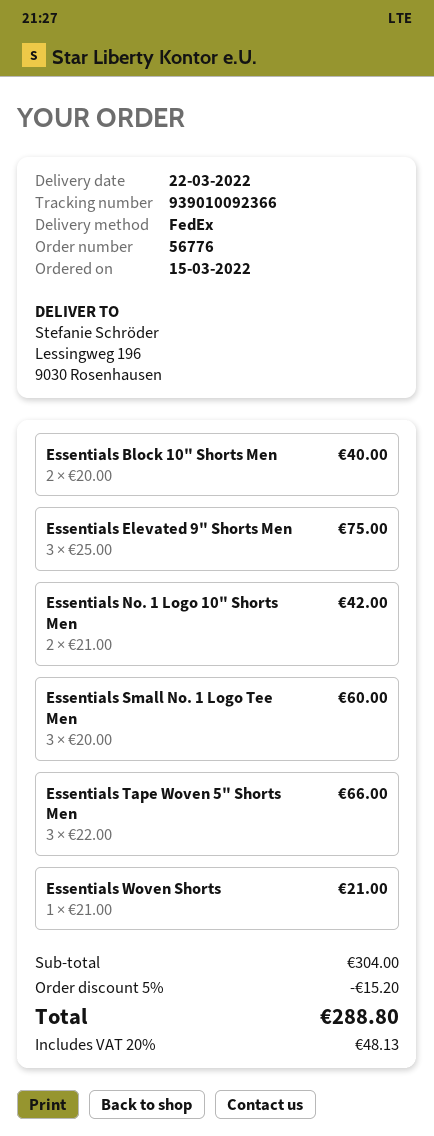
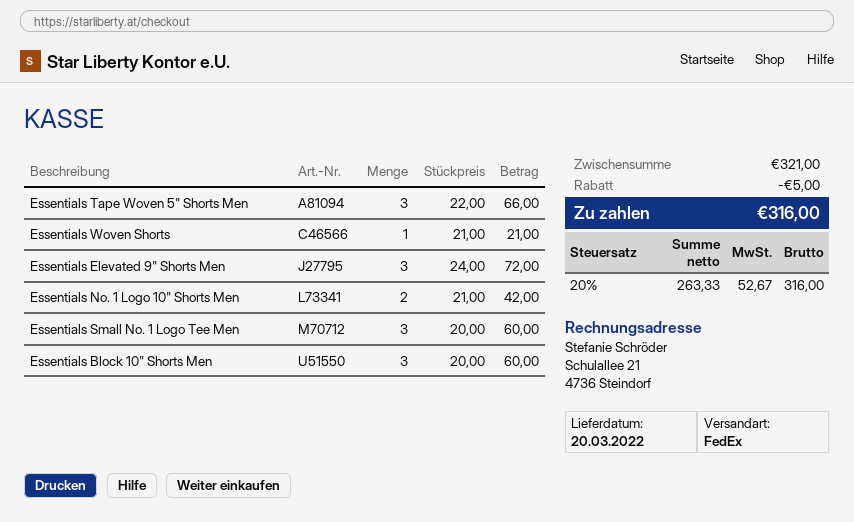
delivery date: 2022-03-22 -> 2022-03-20
Essentials Block 10" Shorts Men: 2 x 20.00 = 40.00 -> 3 x 20.00 = 60.00
Essentials Elevated 9" Shorts Men: 3 x 25.00 = 75.00 -> 3 x 24.00 = 72.00
subtotal: 304.00 -> 321.00
discount: 15.20 -> 5.00
tax: 20% = 48.13 -> 20% = 52.67
total: 288.80 -> 316.00

